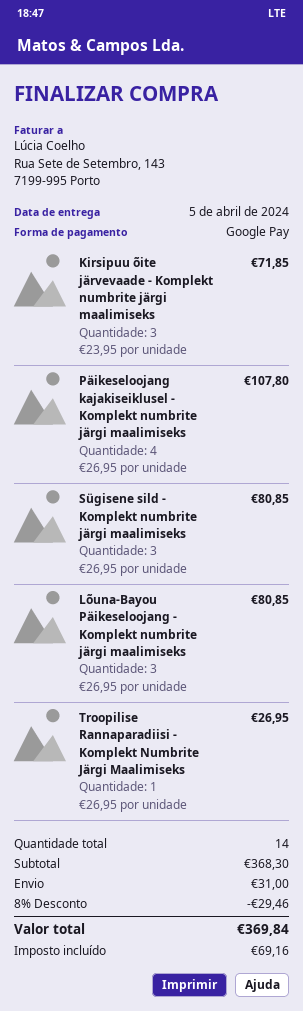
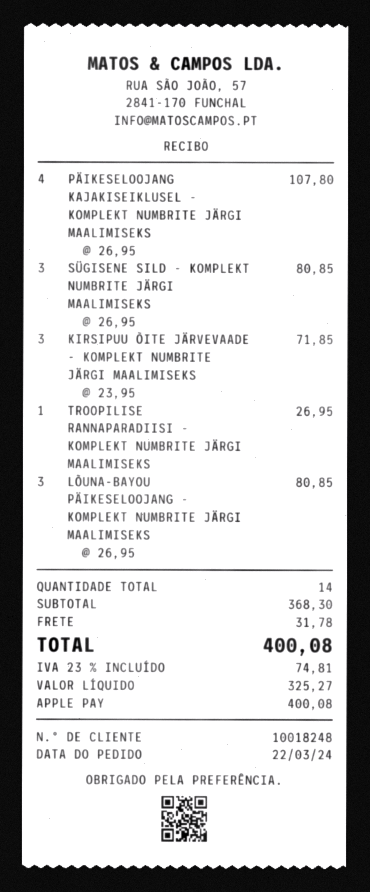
payment method: Google Pay -> Apple Pay
discount: 8% = 29.46 -> none
shipping: 31.00 -> 31.78
tax: 69.16 -> 74.81
total: 369.84 -> 400.08

